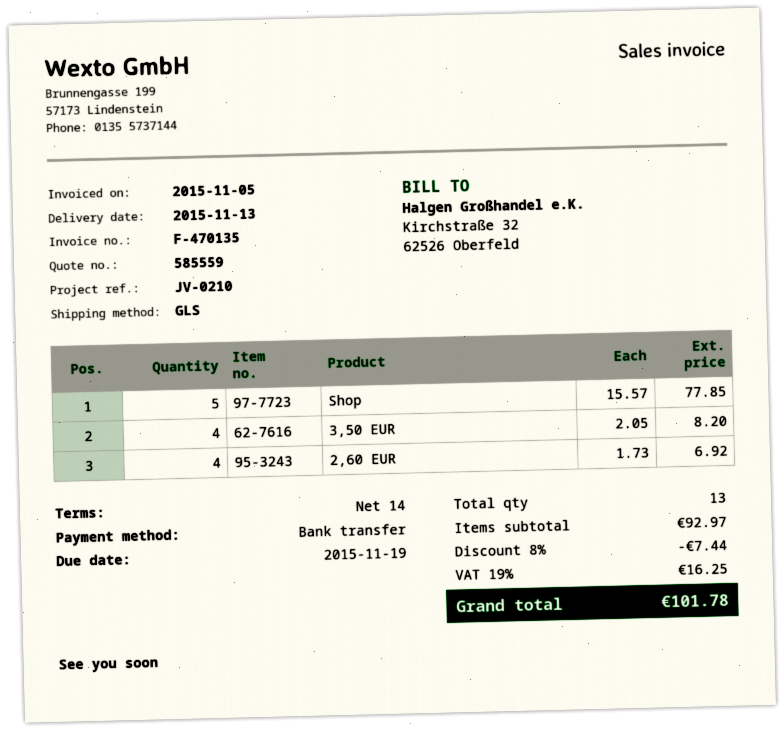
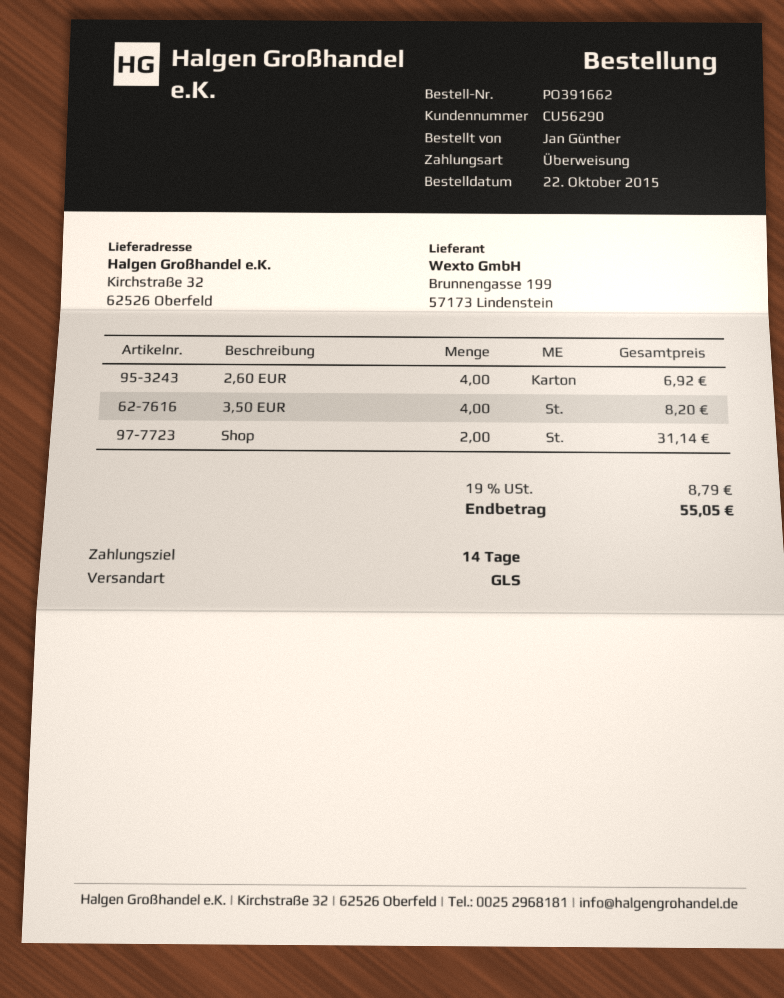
Shop: 5 for 77.85 -> 2 for 31.14
discount: 8% = 7.44 -> none
tax: 19% = 16.25 -> 19% = 8.79
total: 101.78 -> 55.05

